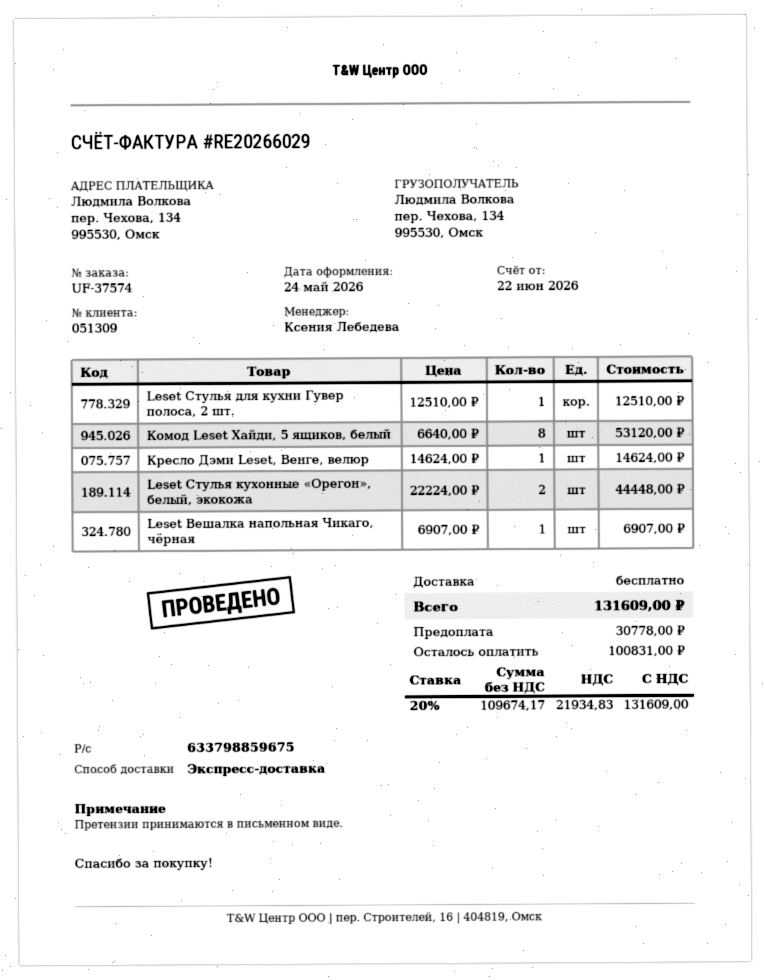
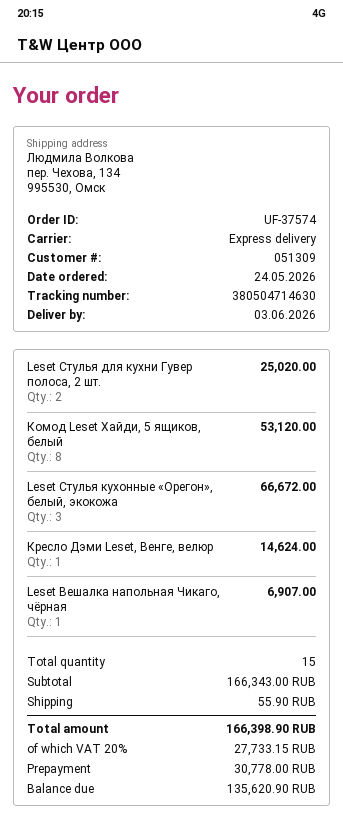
Leset Стулья для кухни Гувер полоса, 2 шт.: 1 for 12510.00 -> 2 for 25020.00
Leset Стулья кухонные «Орегон», белый, экокожа: 2 for 44448.00 -> 3 for 66672.00
shipping: 0.00 -> 55.90
tax: 20% = 21934.83 -> 20% = 27733.15
total: 131609.00 -> 166398.90
balance: 100831.00 -> 135620.90

